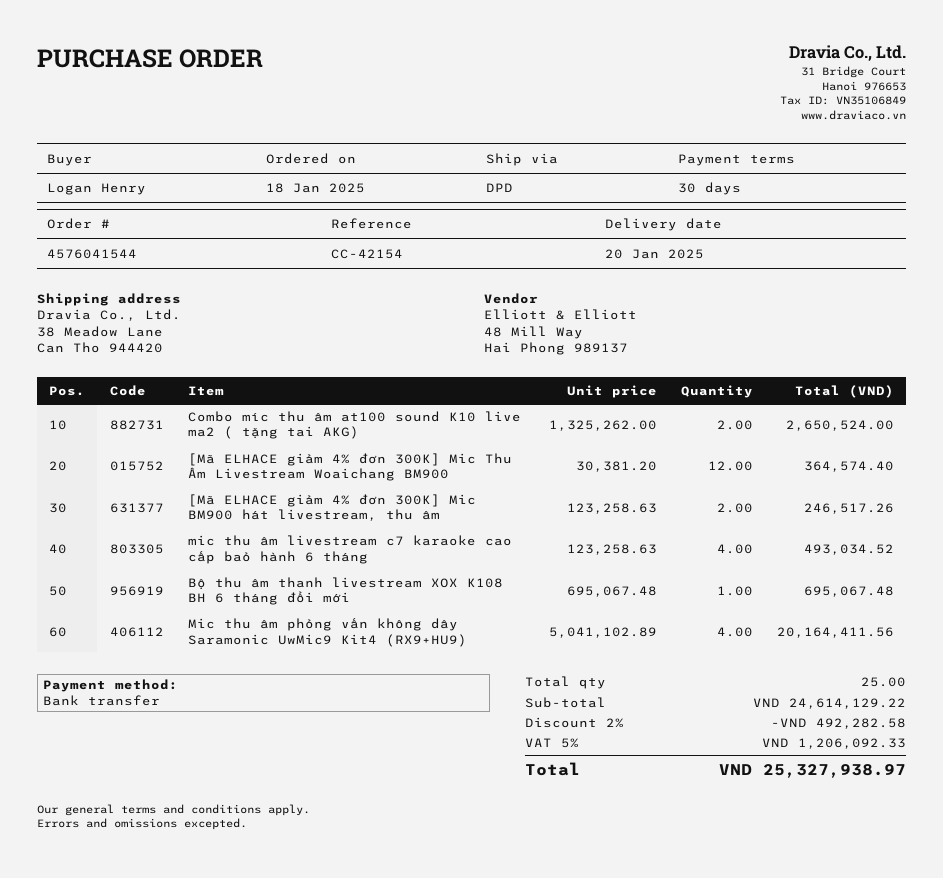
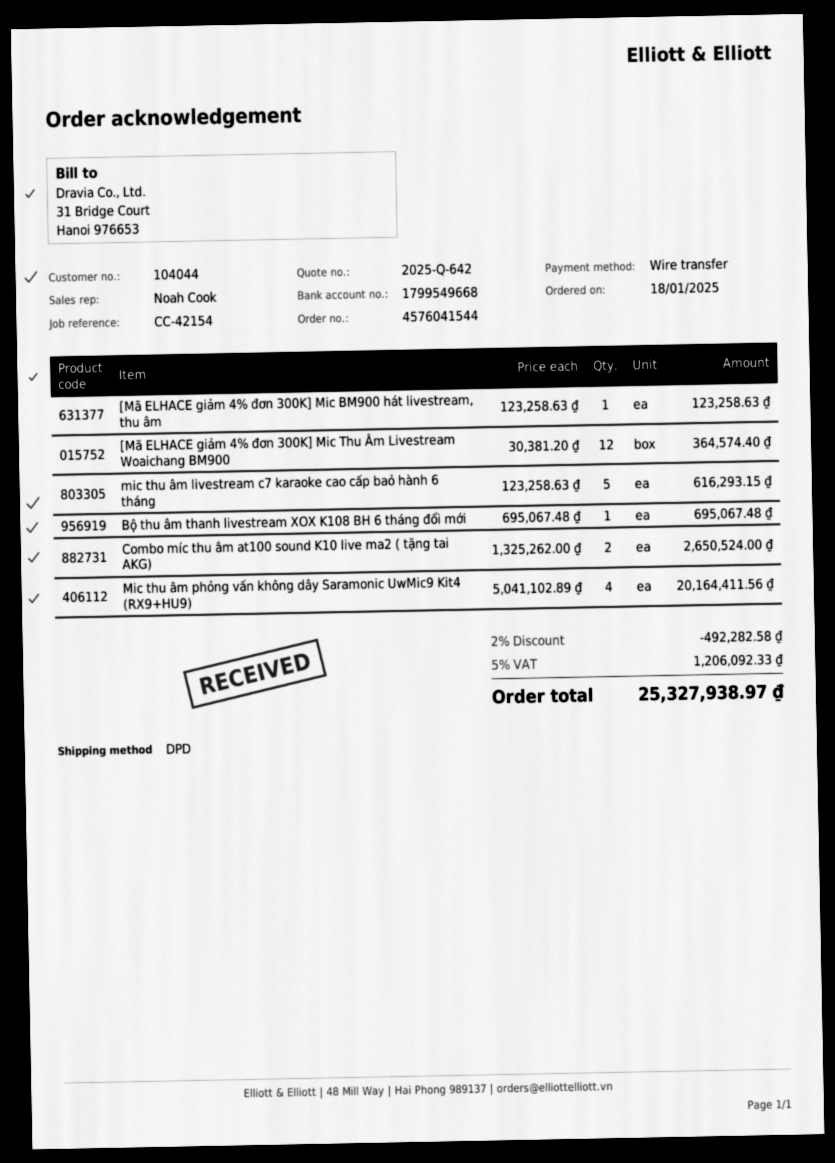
[Mã ELHACE giảm 4% đơn 300K] Mic BM900 hát livestream, thu âm: 2 x 123258.63 = 246517.26 -> 1 x 123258.63 = 123258.63
mic thu âm livestream c7 karaoke cao cấp baỏ hành 6 tháng: 4 x 123258.63 = 493034.52 -> 5 x 123258.63 = 616293.15

